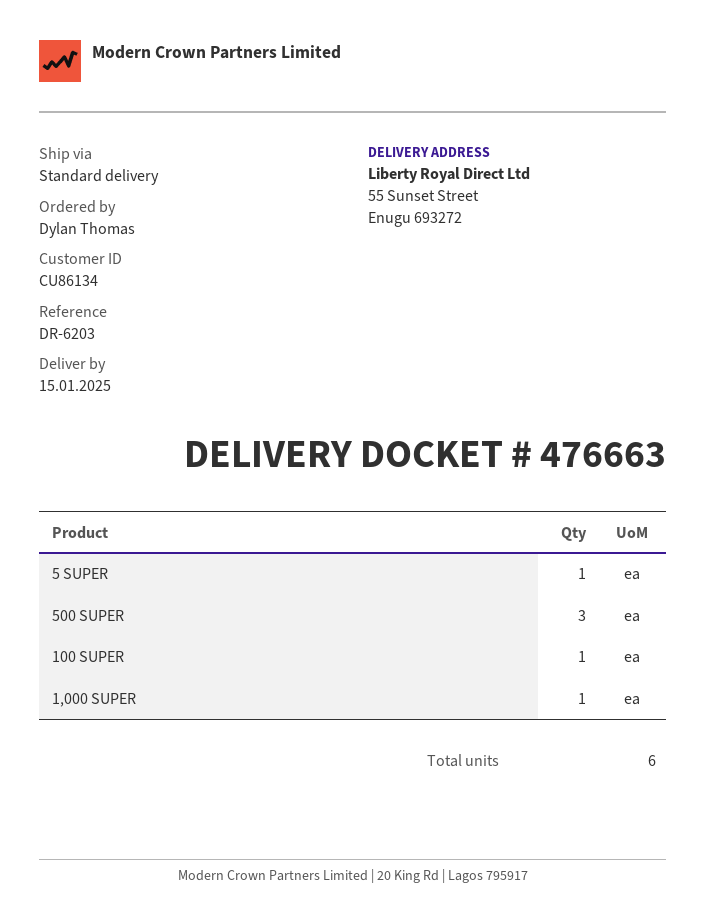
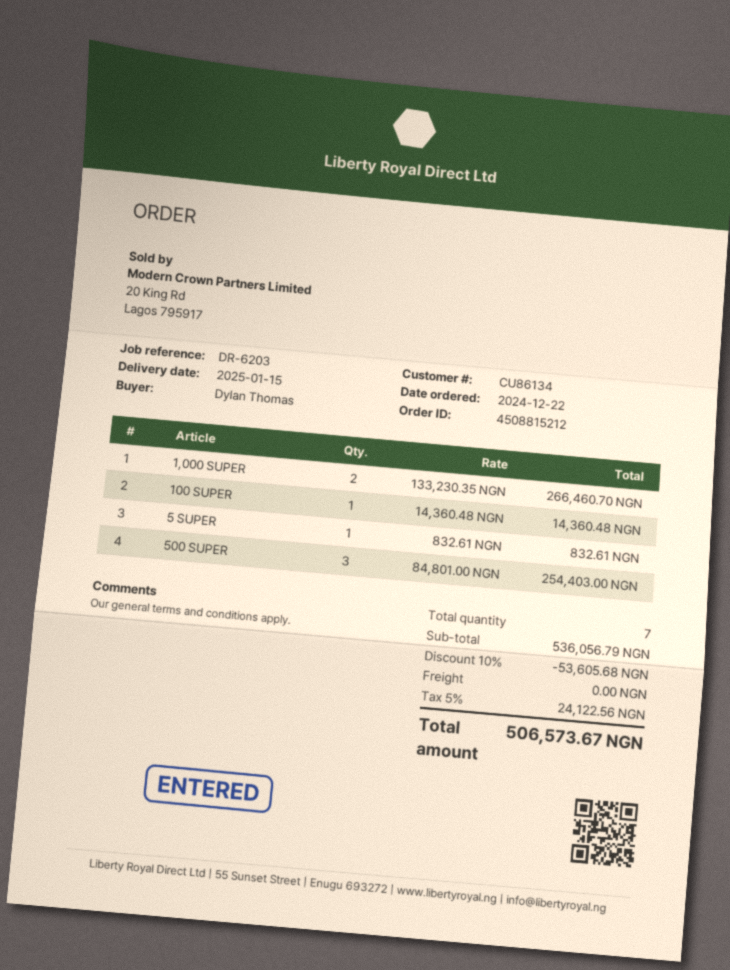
1,000 SUPER: 1 -> 2
total quantity: 6 -> 7

